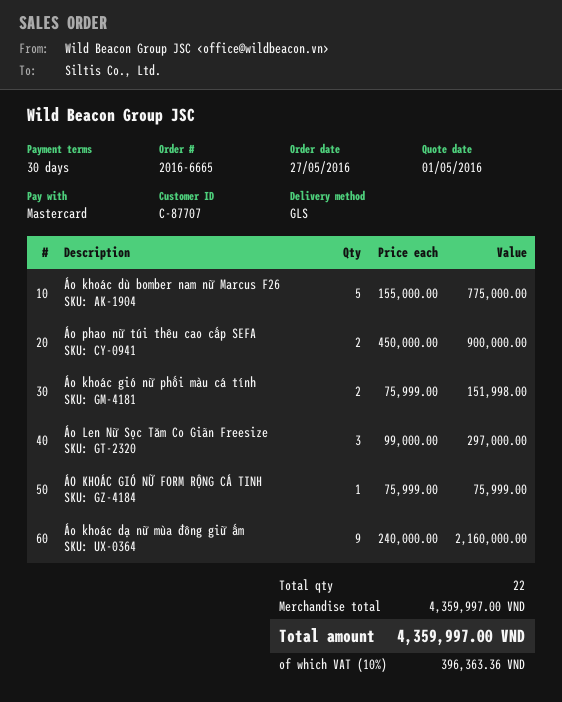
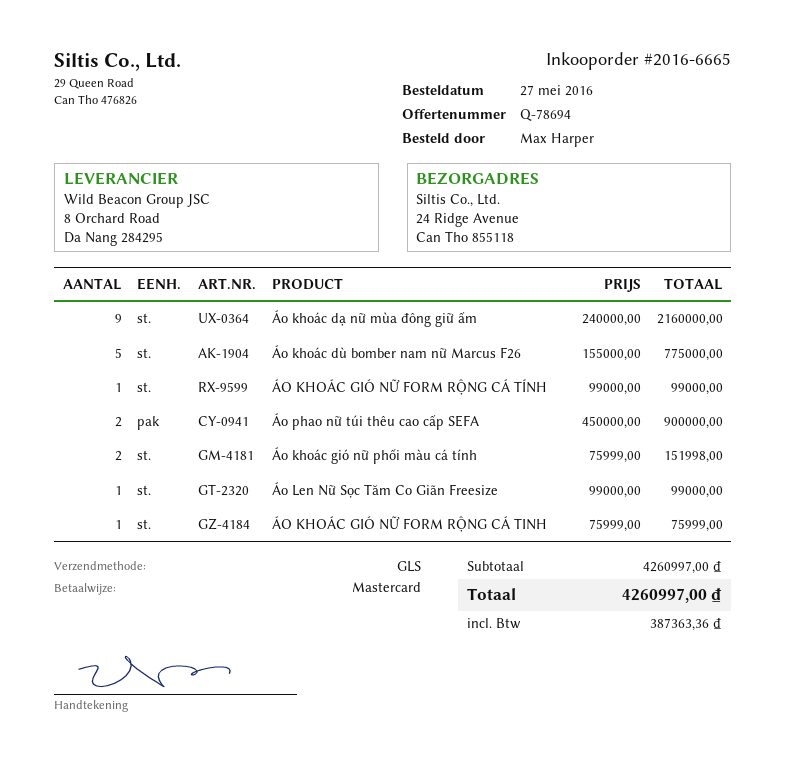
Áo Len Nữ Sọc Tăm Co Giãn Freesize: 3 x 99000.00 = 297000.00 -> 1 x 99000.00 = 99000.00
ÁO KHOÁC GIÓ NỮ FORM RỘNG CÁ TÍNH: none -> 1 x 99000.00 = 99000.00
subtotal: 4359997.00 -> 4260997.00
tax: 396363.36 -> 387363.36
total: 4359997.00 -> 4260997.00

